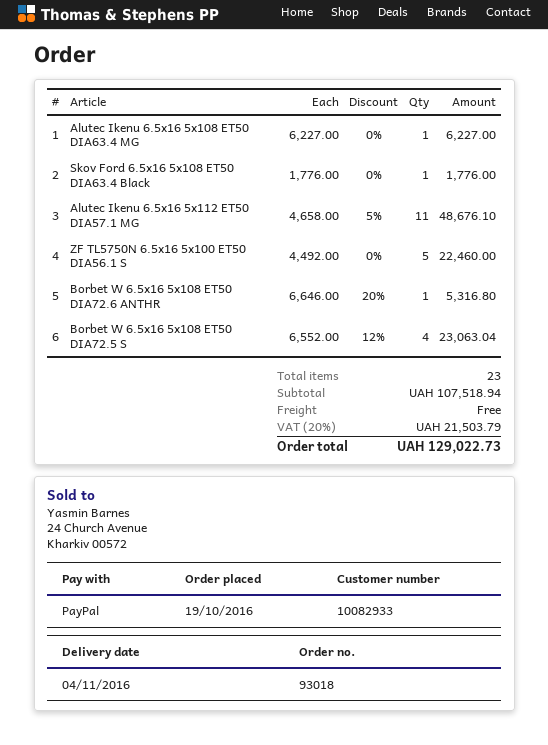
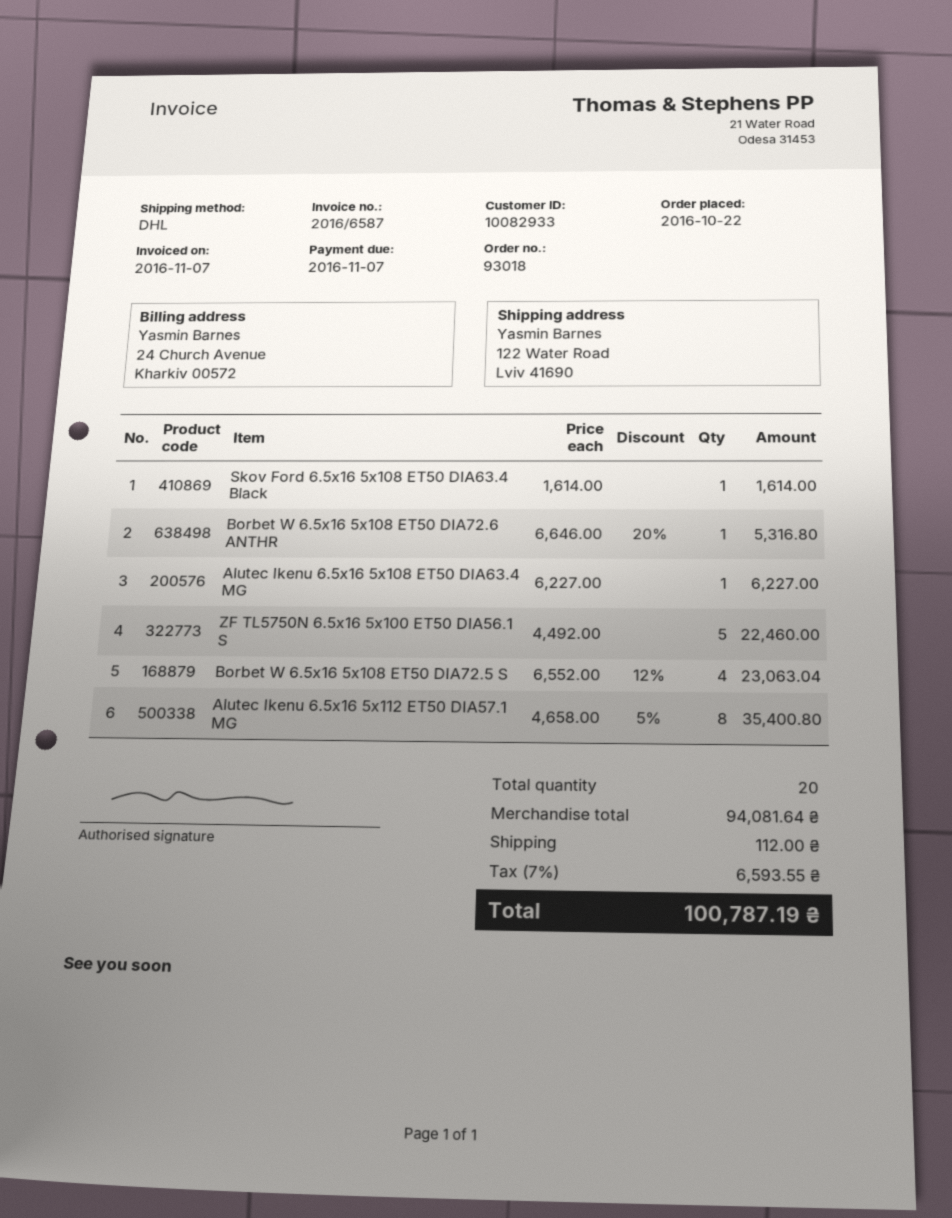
order date: 2016-10-19 -> 2016-10-22
Skov Ford 6.5x16 5x108 ET50 DIA63.4 Black: 1 x 1776.00 = 1776.00 -> 1 x 1614.00 = 1614.00
Alutec Ikenu 6.5x16 5x112 ET50 DIA57.1 MG: 11 x 4658.00 - 5% = 48676.10 -> 8 x 4658.00 - 5% = 35400.80
total quantity: 23 -> 20
subtotal: 107518.94 -> 94081.64
shipping: 0.00 -> 112.00
tax: 20% = 21503.79 -> 7% = 6593.55
total: 129022.73 -> 100787.19

